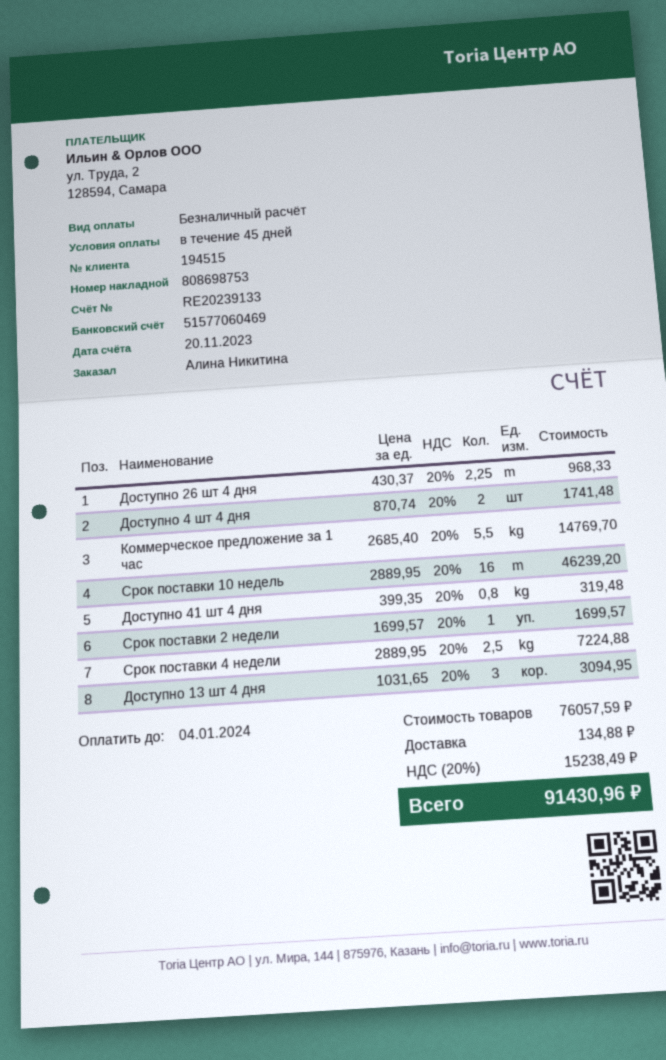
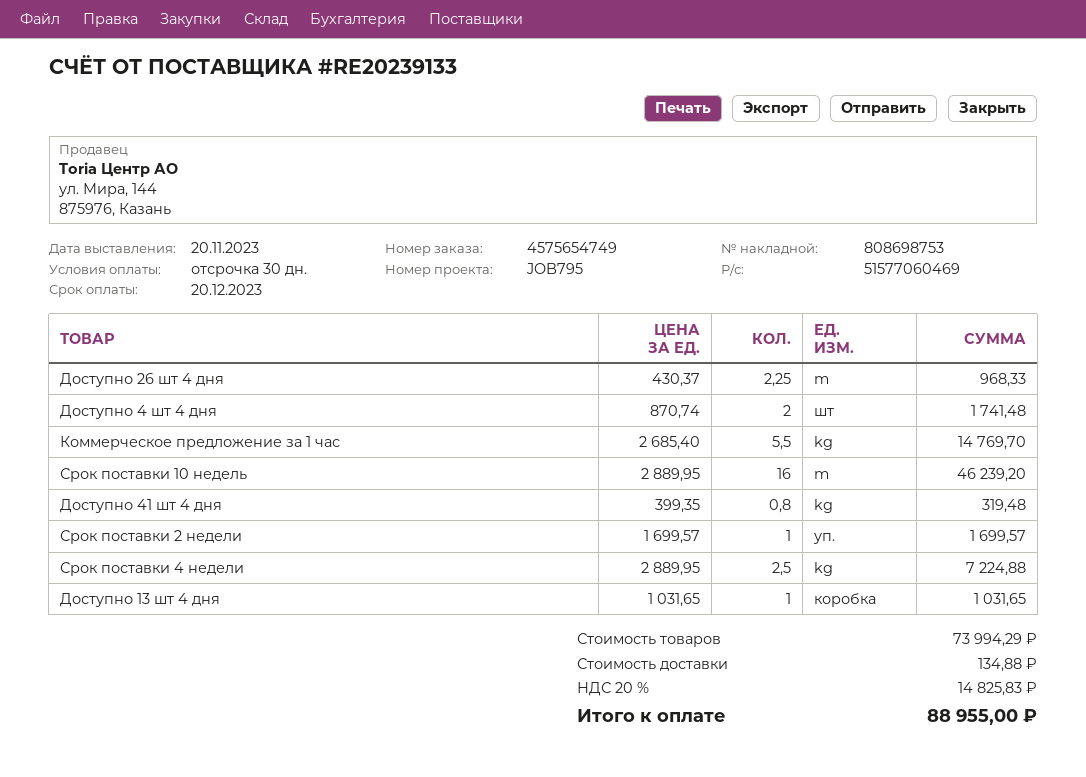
payment terms: 45 days -> 30 days
due date: 2024-01-04 -> 2023-12-20
Доступно 13 шт 4 дня: 3 x 1031.65 = 3094.95 -> 1 x 1031.65 = 1031.65
subtotal: 76057.59 -> 73994.29
tax: 20% = 15238.49 -> 20% = 14825.83
total: 91430.96 -> 88955.00

